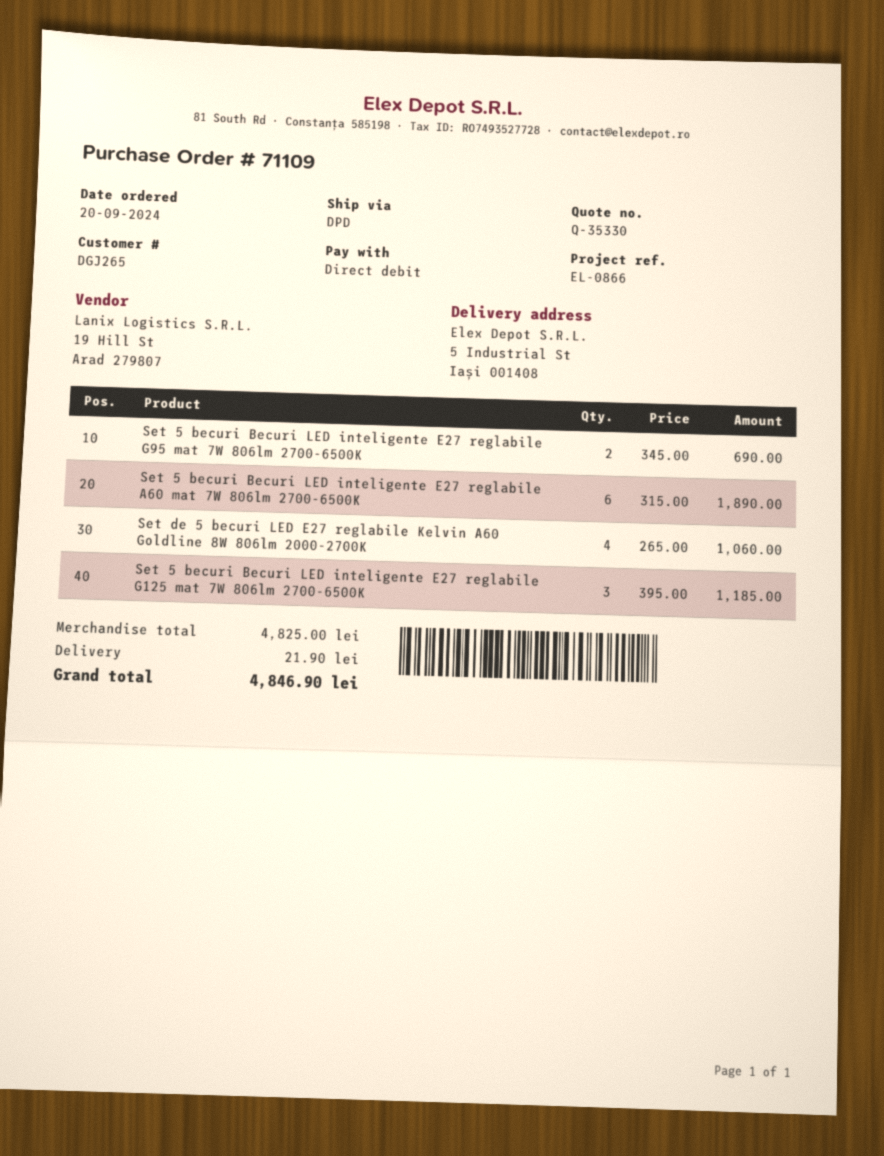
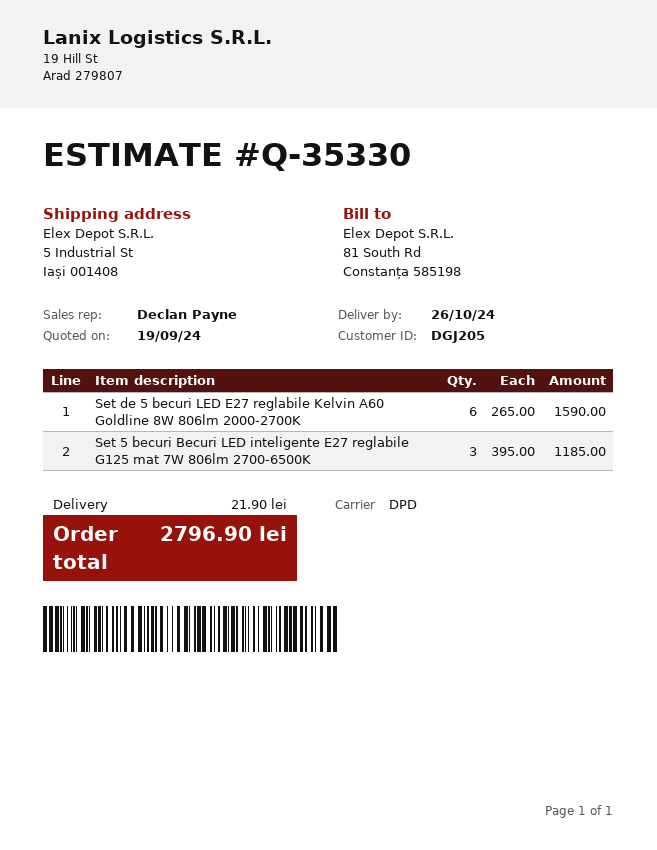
customer number: DGJ265 -> DGJ205
Set 5 becuri Becuri LED inteligente E27 reglabile G95 mat 7W 806lm 2700-6500K: 2 x 345.00 = 690.00 -> none
Set 5 becuri Becuri LED inteligente E27 reglabile A60 mat 7W 806lm 2700-6500K: 6 x 315.00 = 1890.00 -> none
Set de 5 becuri LED E27 reglabile Kelvin A60 Goldline 8W 806lm 2000-2700K: 4 x 265.00 = 1060.00 -> 6 x 265.00 = 1590.00
total: 4846.90 -> 2796.90

